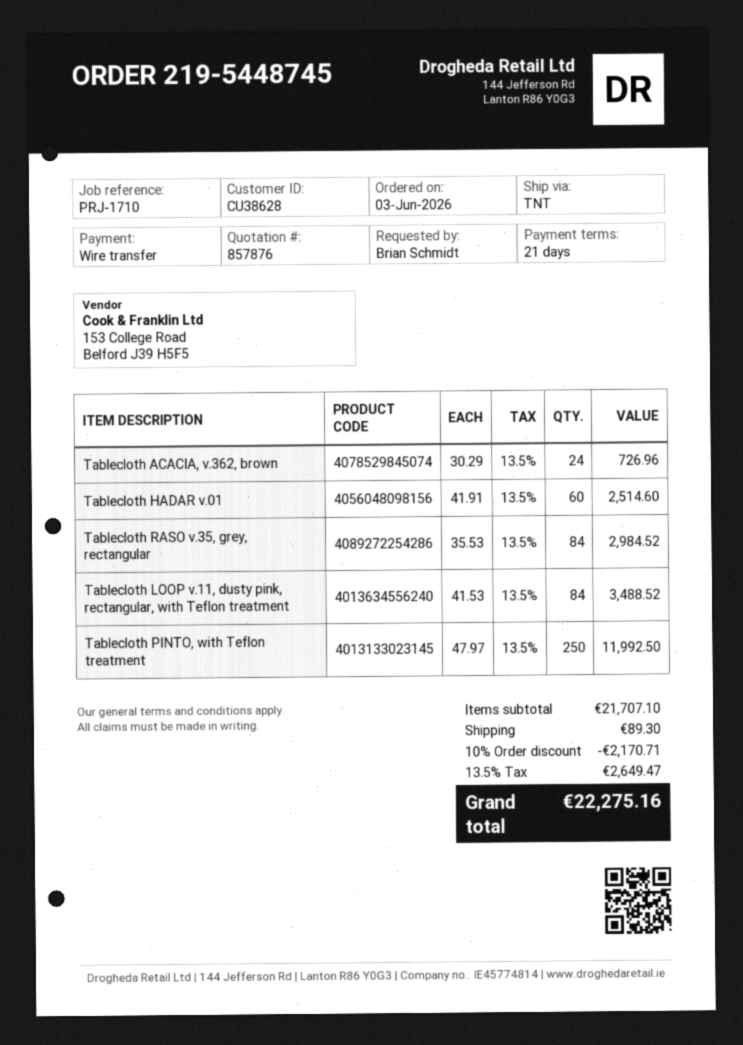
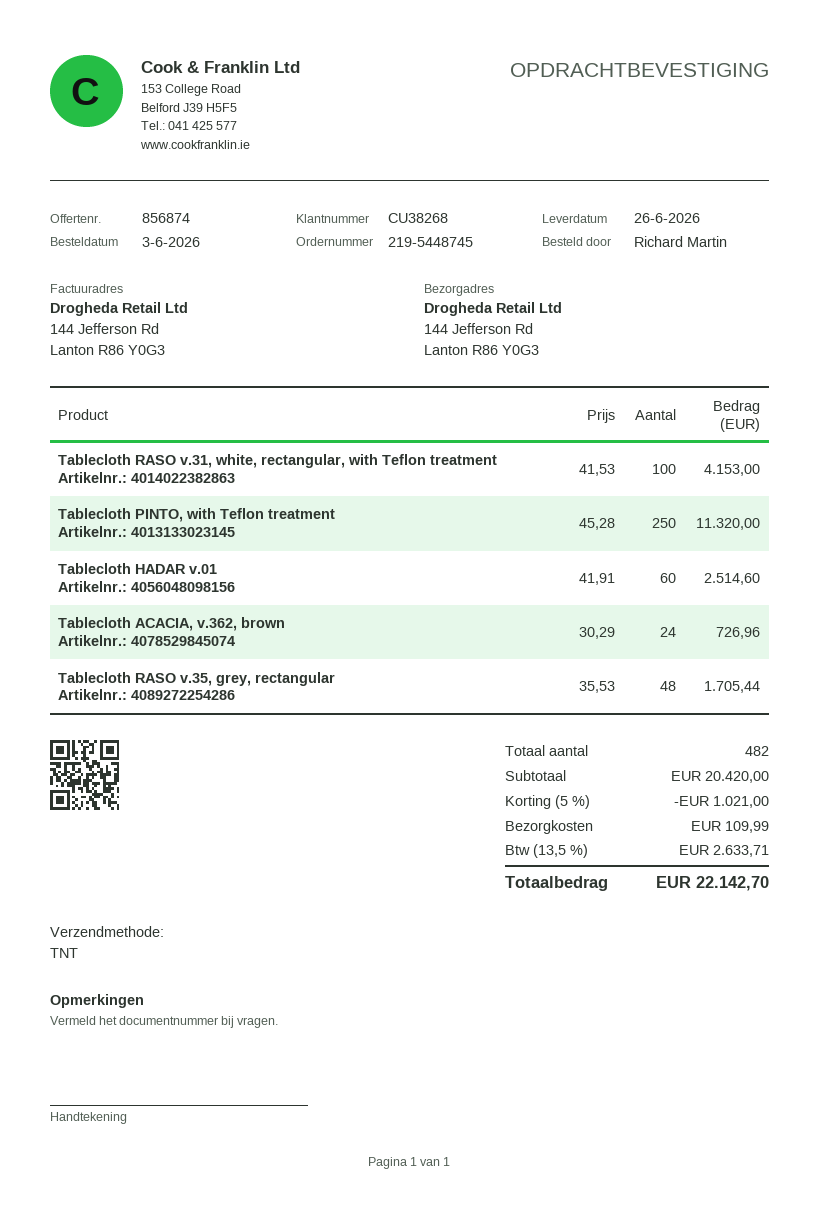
quote number: 857876 -> 856874
customer number: CU38628 -> CU38268
ordered by: Brian Schmidt -> Richard Martin
Tablecloth RASO v.35, grey, rectangular: 84 x 35.53 = 2984.52 -> 48 x 35.53 = 1705.44
Tablecloth LOOP v.11, dusty pink, rectangular, with Teflon treatment: 84 x 41.53 = 3488.52 -> none
Tablecloth PINTO, with Teflon treatment: 250 x 47.97 = 11992.50 -> 250 x 45.28 = 11320.00
Tablecloth RASO v.31, white, rectangular, with Teflon treatment: none -> 100 x 41.53 = 4153.00
subtotal: 21707.10 -> 20420.00
discount: 10% = 2170.71 -> 5% = 1021.00
shipping: 89.30 -> 109.99
tax: 13.5% = 2649.47 -> 13.5% = 2633.71
total: 22275.16 -> 22142.70

